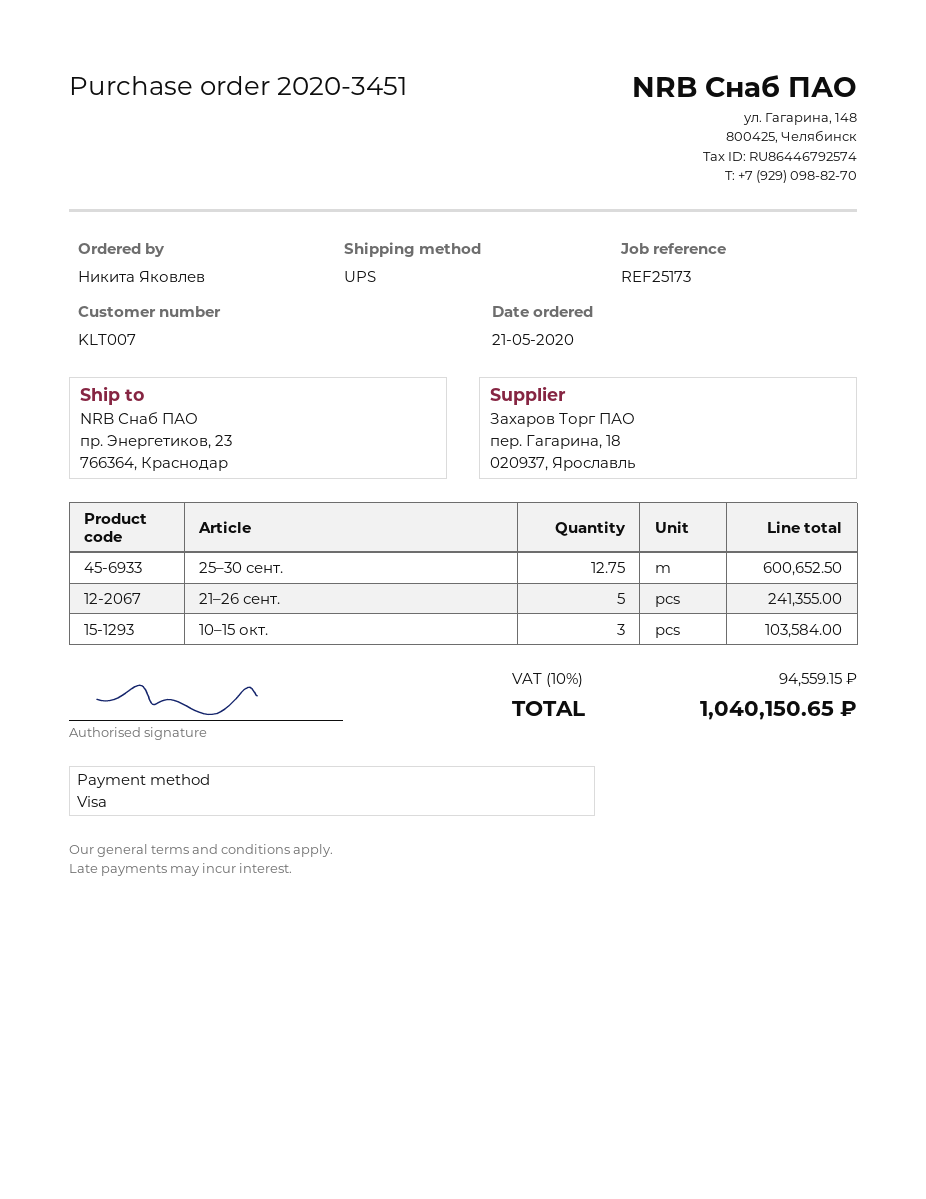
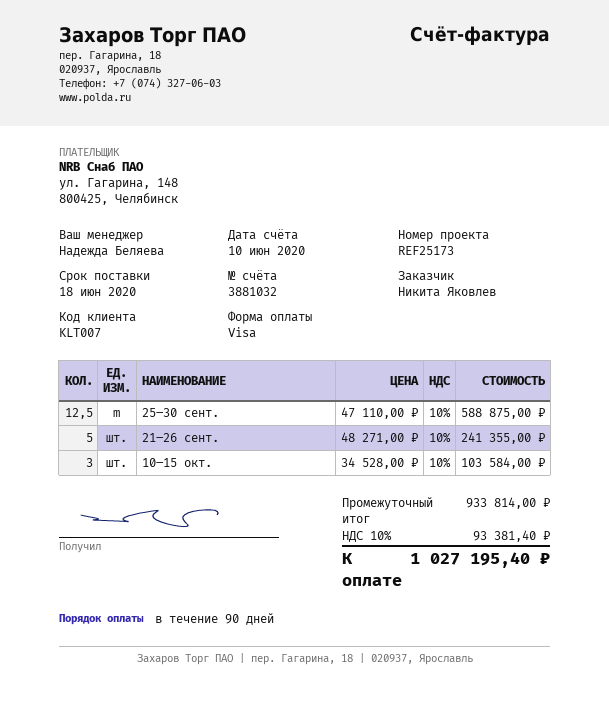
25–30 сент.: 12.75 for 600652.50 -> 12.5 for 588875.00
tax: 10% = 94559.15 -> 10% = 93381.40
total: 1040150.65 -> 1027195.40

